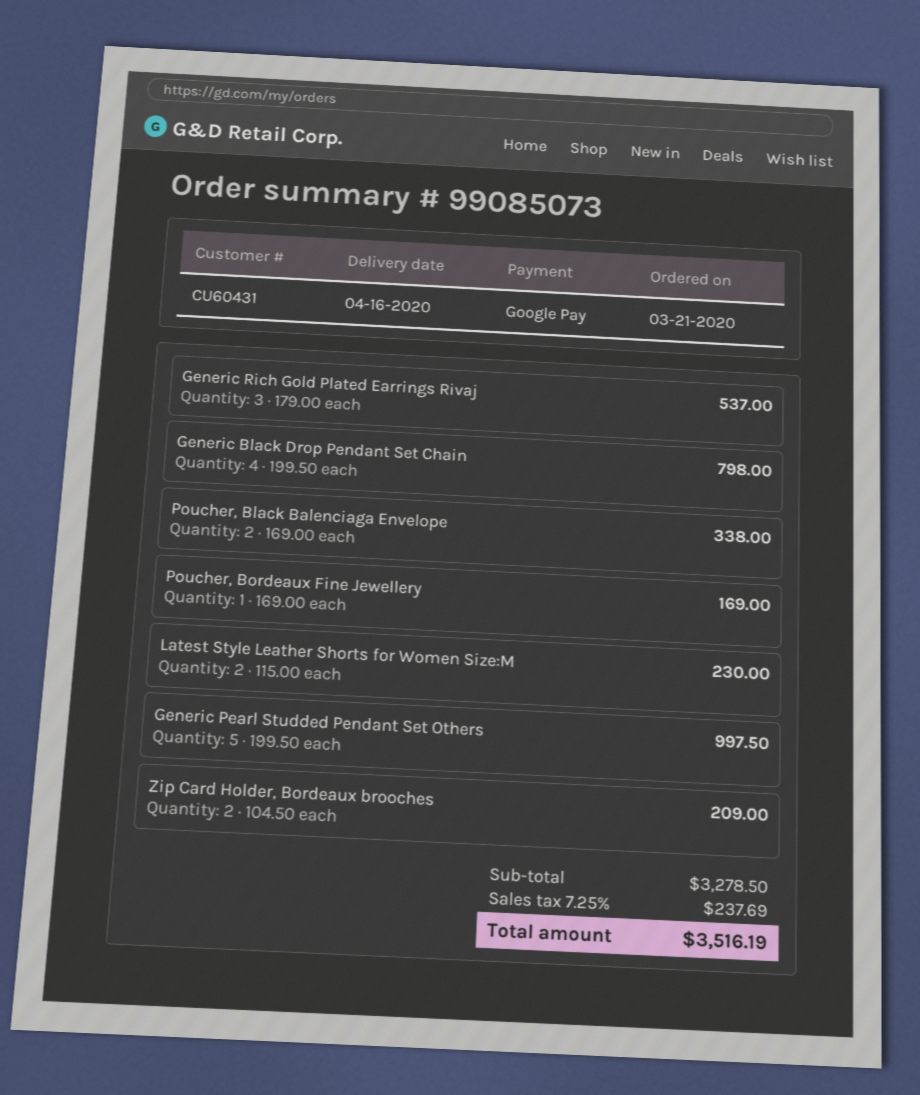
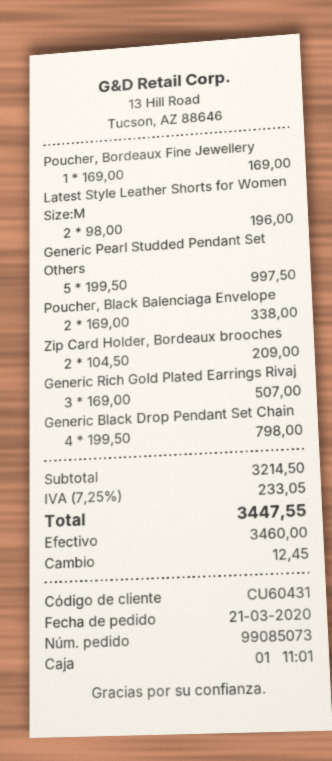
payment method: Google Pay -> cash
Generic Rich Gold Plated Earrings Rivaj: 3 x 179.00 = 537.00 -> 3 x 169.00 = 507.00
Latest Style Leather Shorts for Women Size:M: 2 x 115.00 = 230.00 -> 2 x 98.00 = 196.00
subtotal: 3278.50 -> 3214.50
tax: 7.25% = 237.69 -> 7.25% = 233.05
total: 3516.19 -> 3447.55

